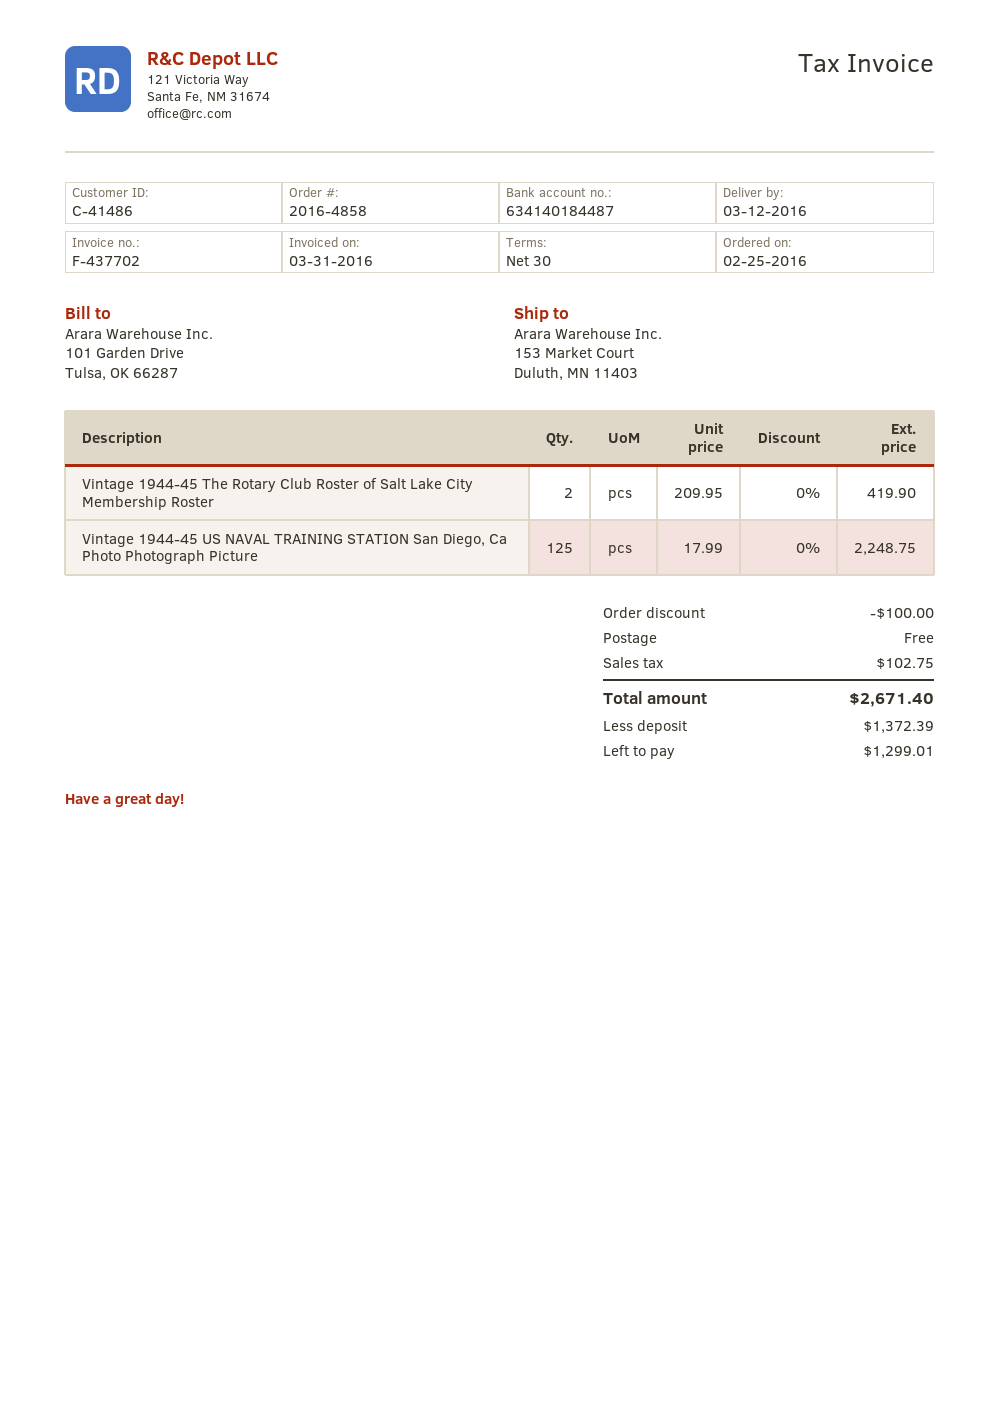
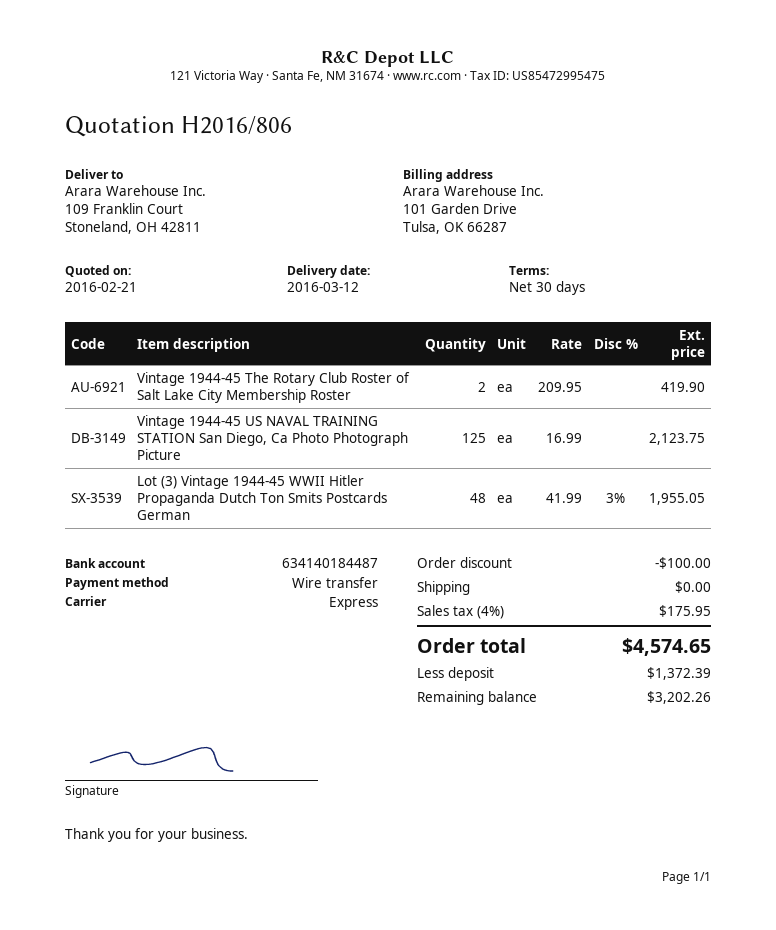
ship to: 153 Market Court, Duluth, MN 11403 -> 109 Franklin Court, Stoneland, OH 42811
Vintage 1944-45 US NAVAL TRAINING STATION San Diego, Ca Photo Photograph Picture: 125 x 17.99 = 2248.75 -> 125 x 16.99 = 2123.75
Lot (3) Vintage 1944-45 WWII Hitler Propaganda Dutch Ton Smits Postcards German: none -> 48 x 41.99 - 3% = 1955.05
tax: 102.75 -> 175.95
total: 2671.40 -> 4574.65
balance: 1299.01 -> 3202.26

